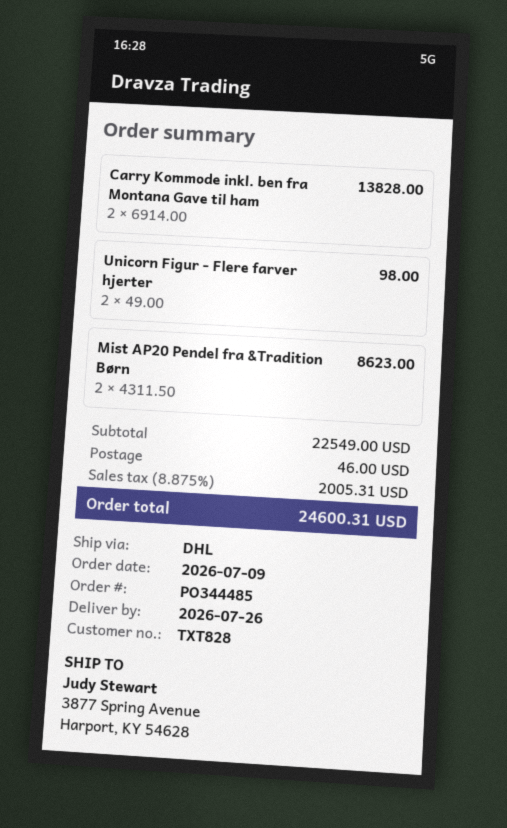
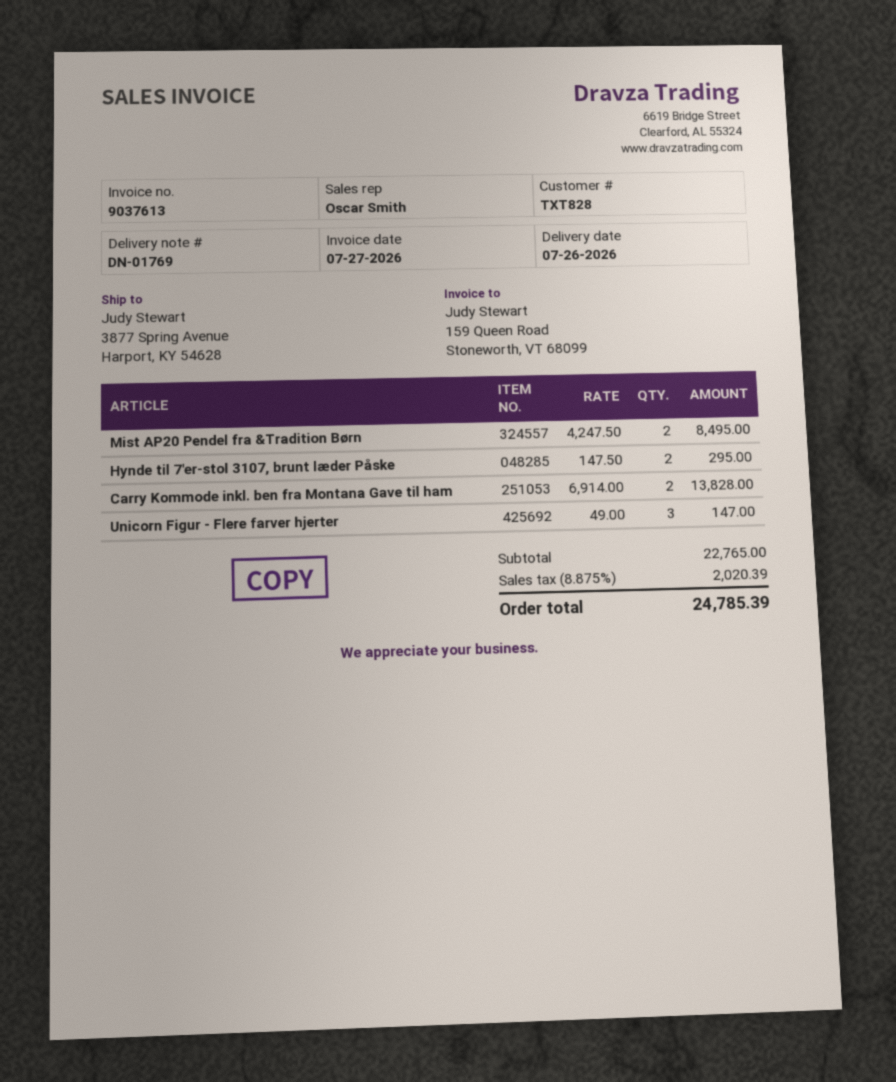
Unicorn Figur - Flere farver hjerter: 2 x 49.00 = 98.00 -> 3 x 49.00 = 147.00
Mist AP20 Pendel fra &Tradition Børn: 2 x 4311.50 = 8623.00 -> 2 x 4247.50 = 8495.00
Hynde til 7'er-stol 3107, brunt læder Påske: none -> 2 x 147.50 = 295.00
subtotal: 22549.00 -> 22765.00
shipping: 46.00 -> none
tax: 8.875% = 2005.31 -> 8.875% = 2020.39
total: 24600.31 -> 24785.39

